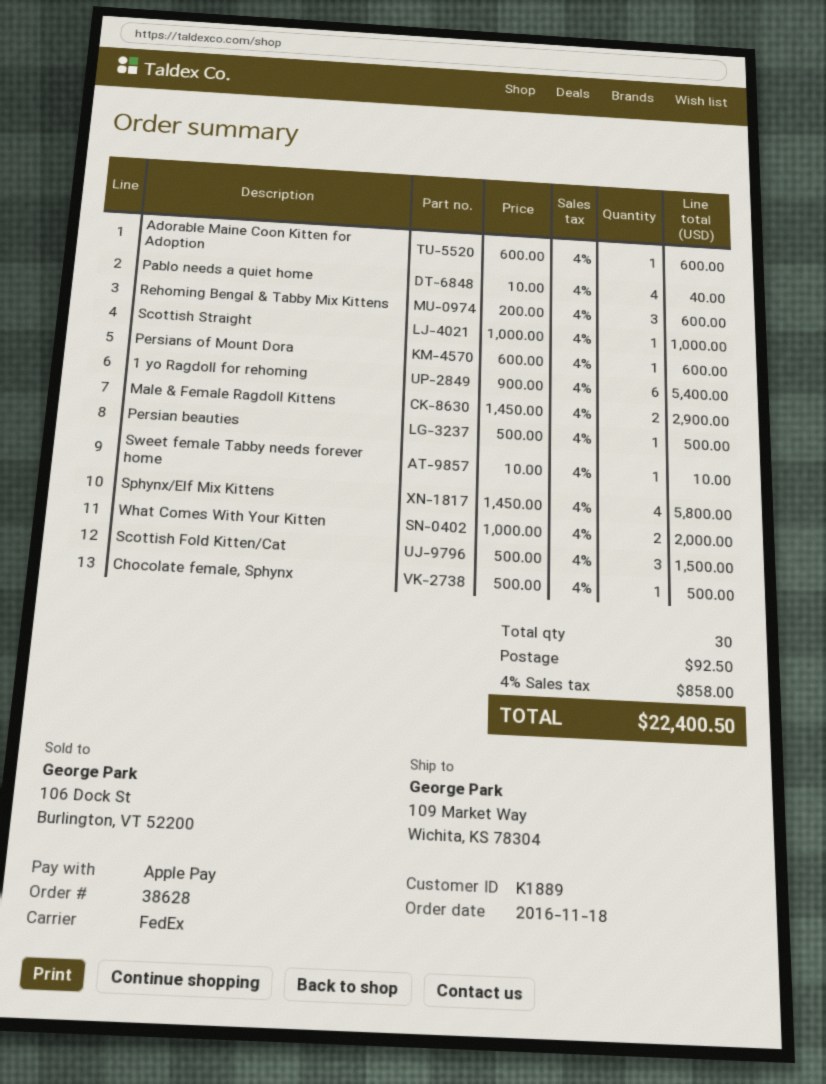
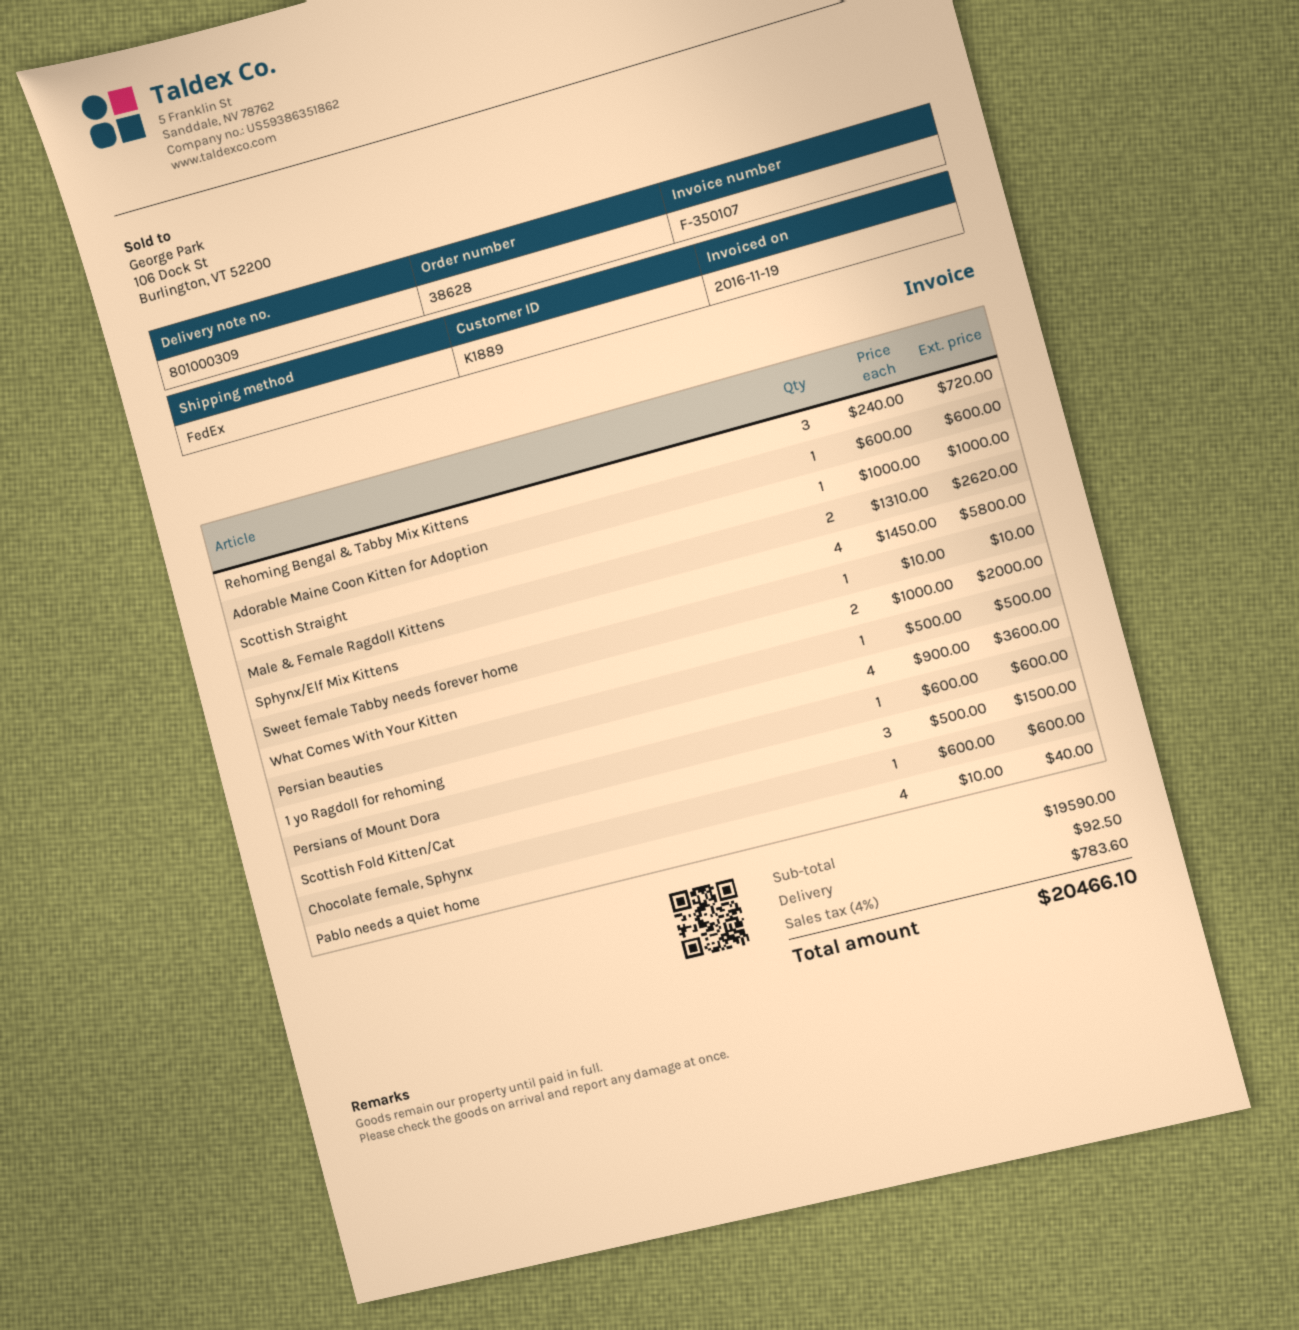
Rehoming Bengal & Tabby Mix Kittens: 3 x 200.00 = 600.00 -> 3 x 240.00 = 720.00
1 yo Ragdoll for rehoming: 6 x 900.00 = 5400.00 -> 4 x 900.00 = 3600.00
Male & Female Ragdoll Kittens: 2 x 1450.00 = 2900.00 -> 2 x 1310.00 = 2620.00
Chocolate female, Sphynx: 1 x 500.00 = 500.00 -> 1 x 600.00 = 600.00
tax: 4% = 858.00 -> 4% = 783.60
total: 22400.50 -> 20466.10

